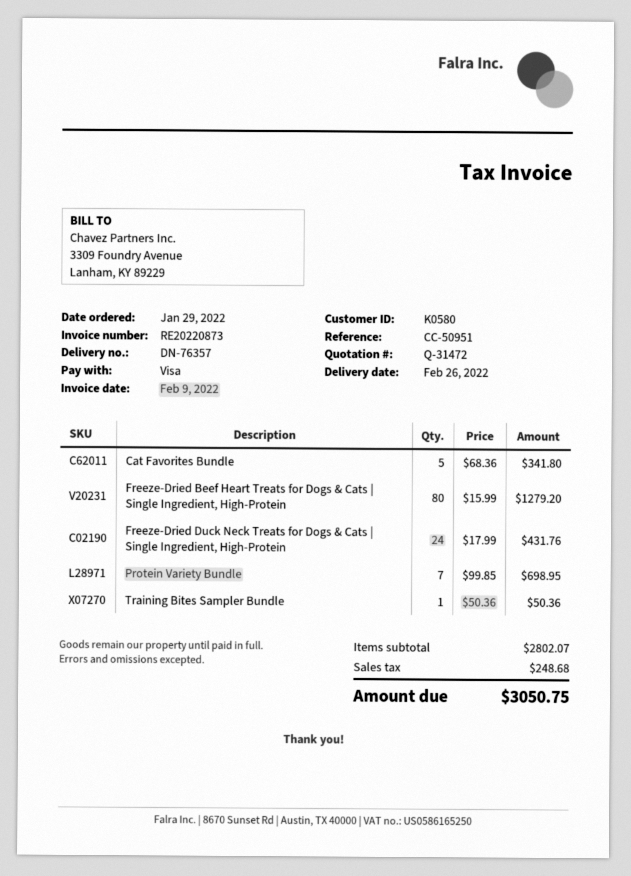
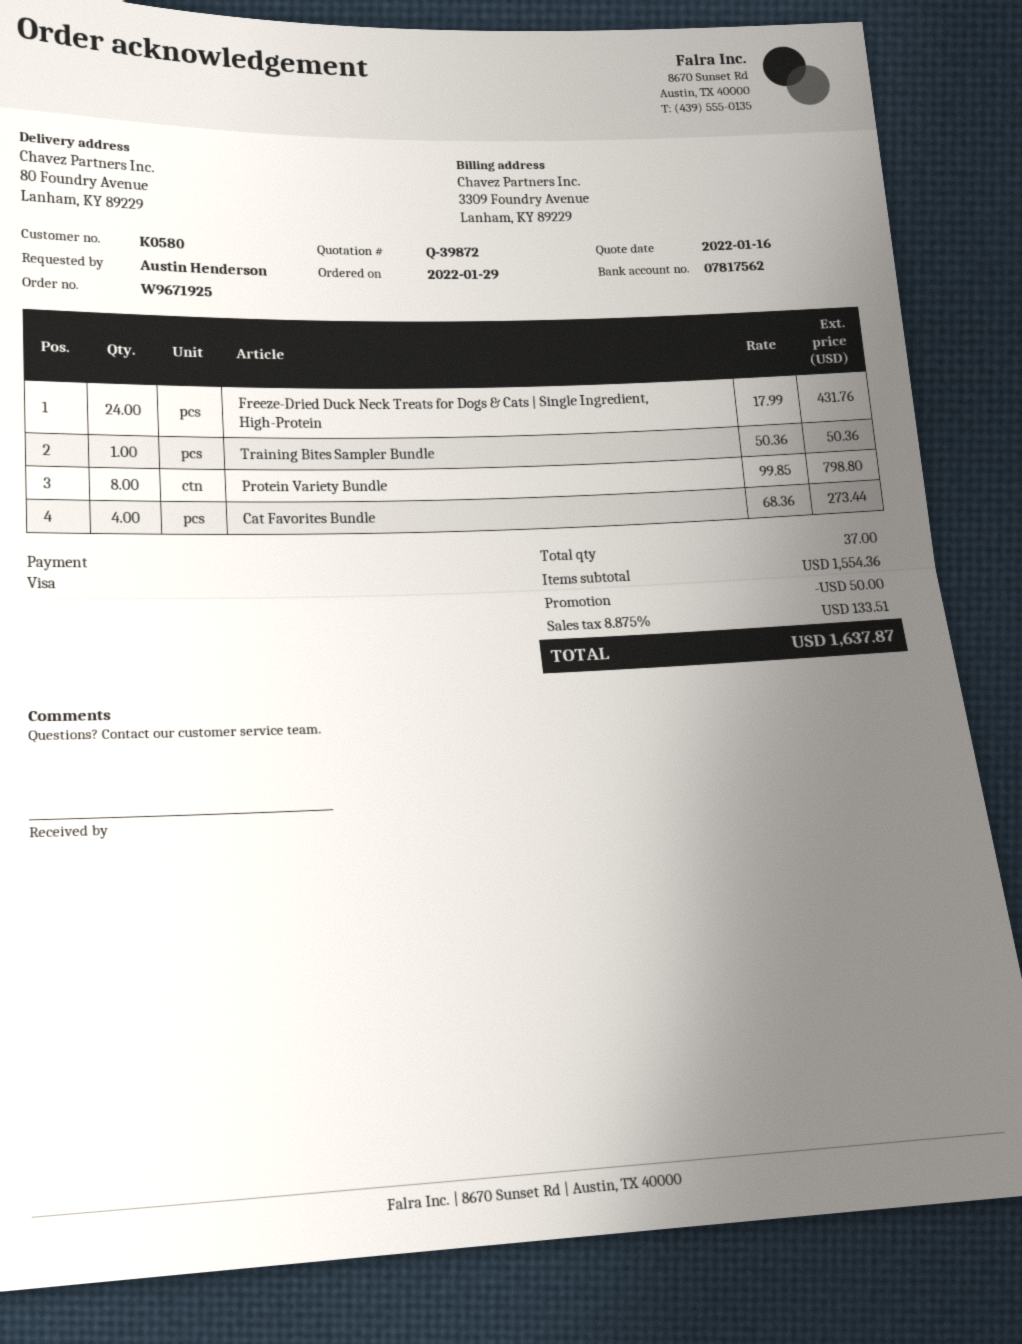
quote number: Q-31472 -> Q-39872
Cat Favorites Bundle: 5 x 68.36 = 341.80 -> 4 x 68.36 = 273.44
Freeze-Dried Beef Heart Treats for Dogs & Cats | Single Ingredient, High-Protein: 80 x 15.99 = 1279.20 -> none
Protein Variety Bundle: 7 x 99.85 = 698.95 -> 8 x 99.85 = 798.80
subtotal: 2802.07 -> 1554.36
discount: none -> 50.00
tax: 248.68 -> 133.51
total: 3050.75 -> 1637.87

